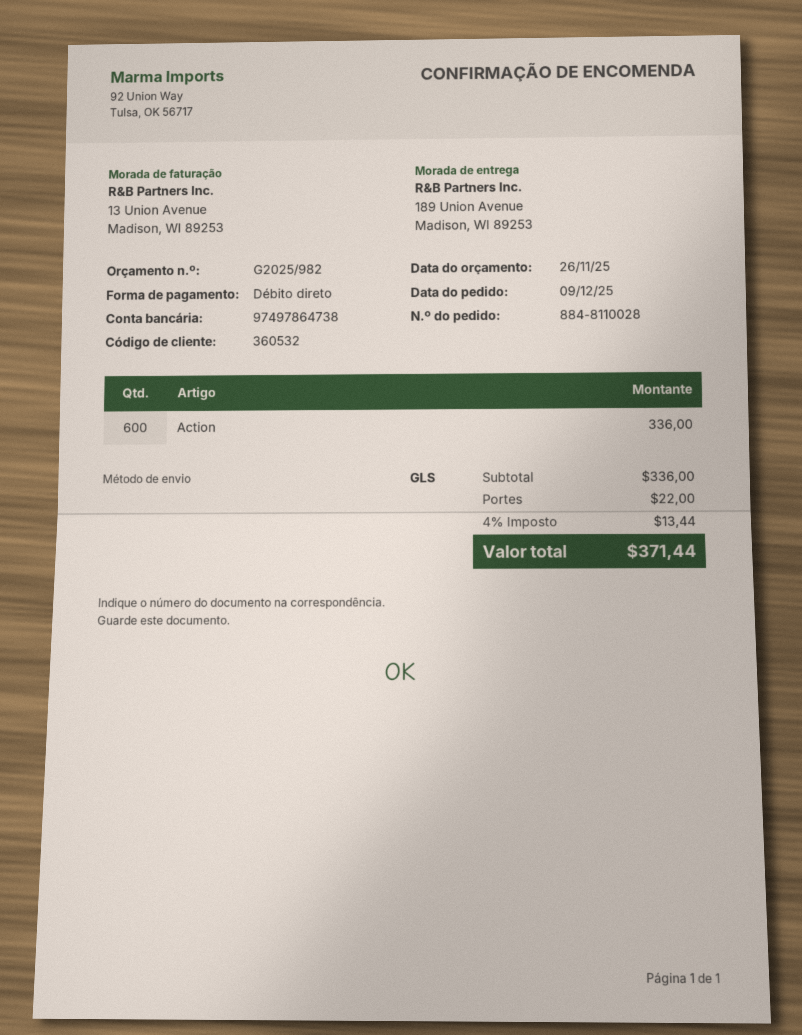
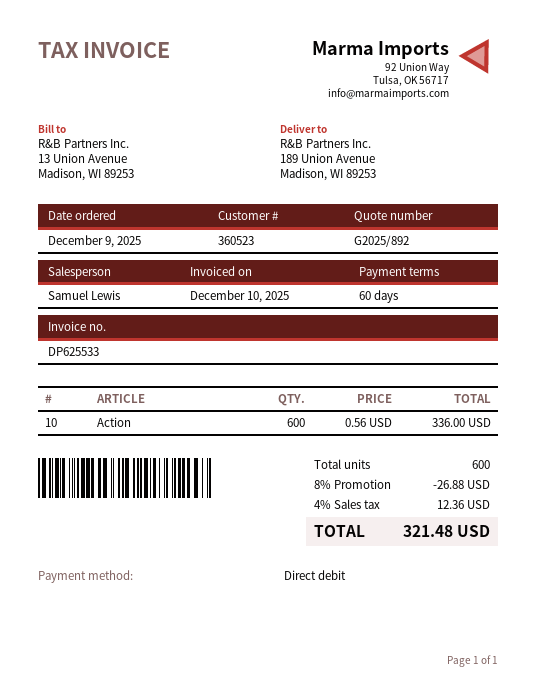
quote number: G2025/982 -> G2025/892
customer number: 360532 -> 360523
discount: none -> 8% = 26.88
shipping: 22.00 -> none
tax: 4% = 13.44 -> 4% = 12.36
total: 371.44 -> 321.48

